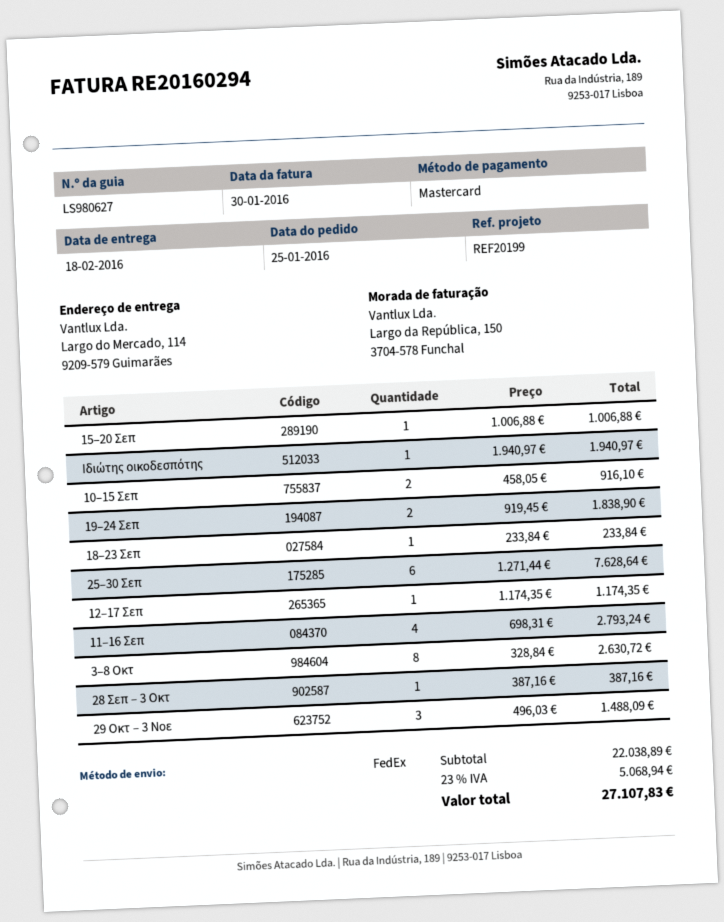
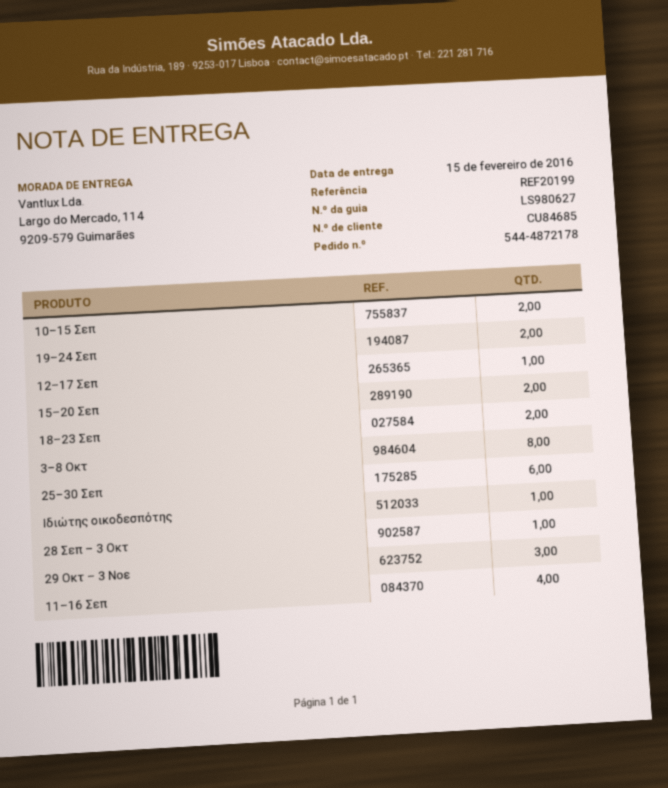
delivery date: 2016-02-18 -> 2016-02-15
15–20 Σεπ: 1 -> 2
18–23 Σεπ: 1 -> 2

